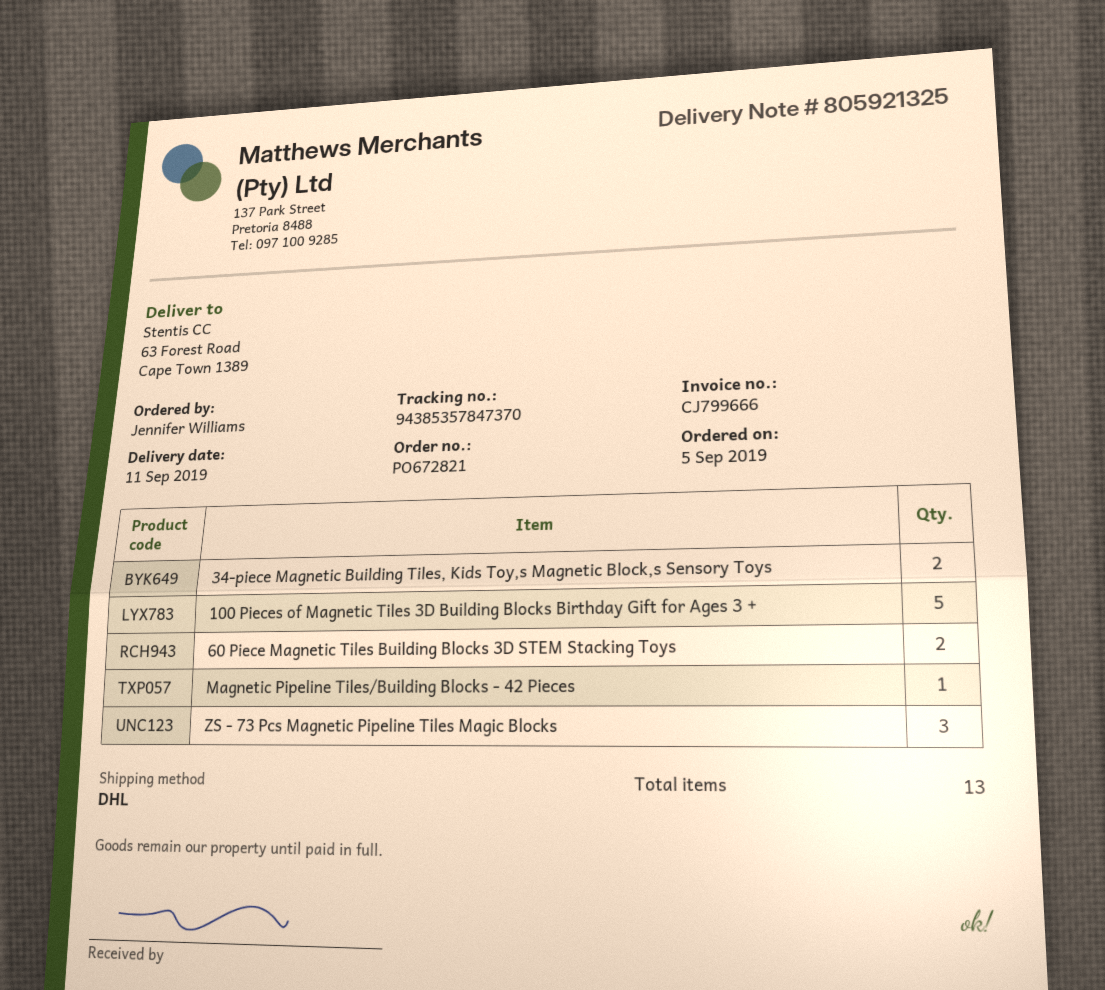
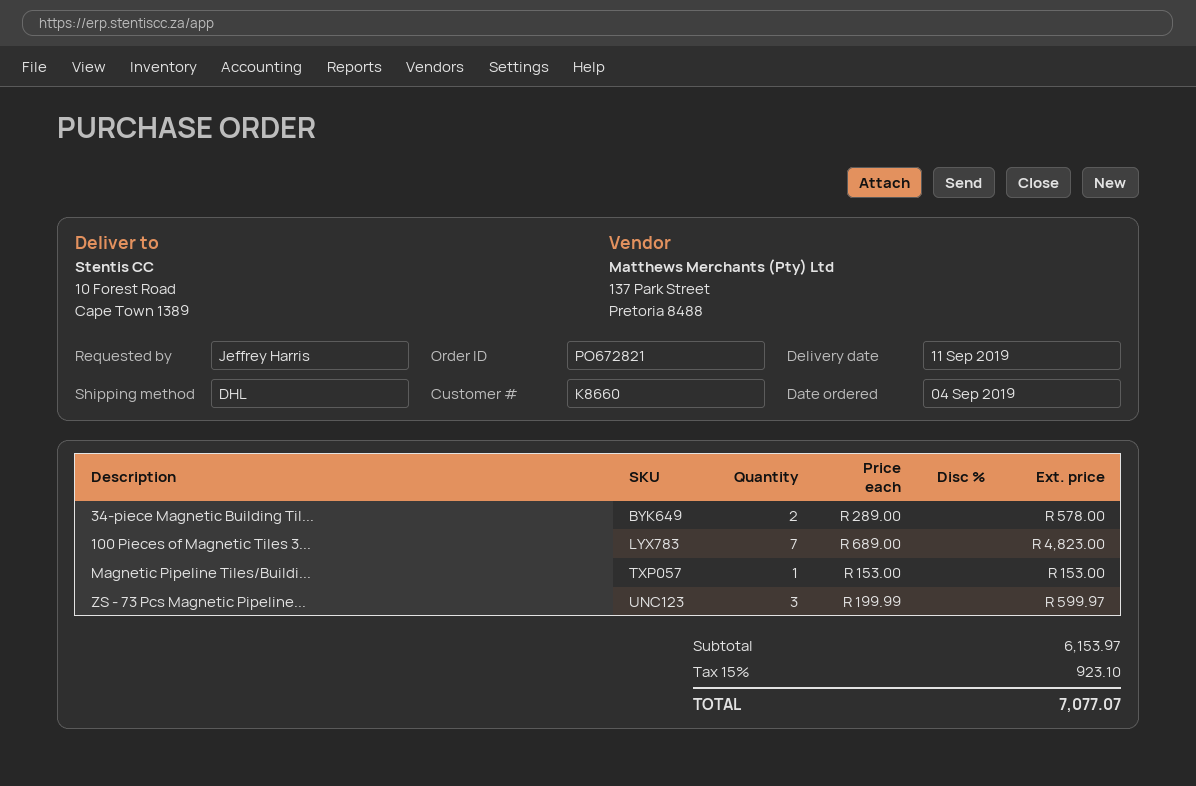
order date: 2019-09-05 -> 2019-09-04
ordered by: Jennifer Williams -> Jeffrey Harris
ship to: 63 Forest Road, Cape Town 1389 -> 10 Forest Road, Cape Town 1389
100 Pieces of Magnetic Tiles 3D Building Blocks Birthday Gift for Ages 3 +: 5 -> 7
60 Piece Magnetic Tiles Building Blocks 3D STEM Stacking Toys: 2 -> none

